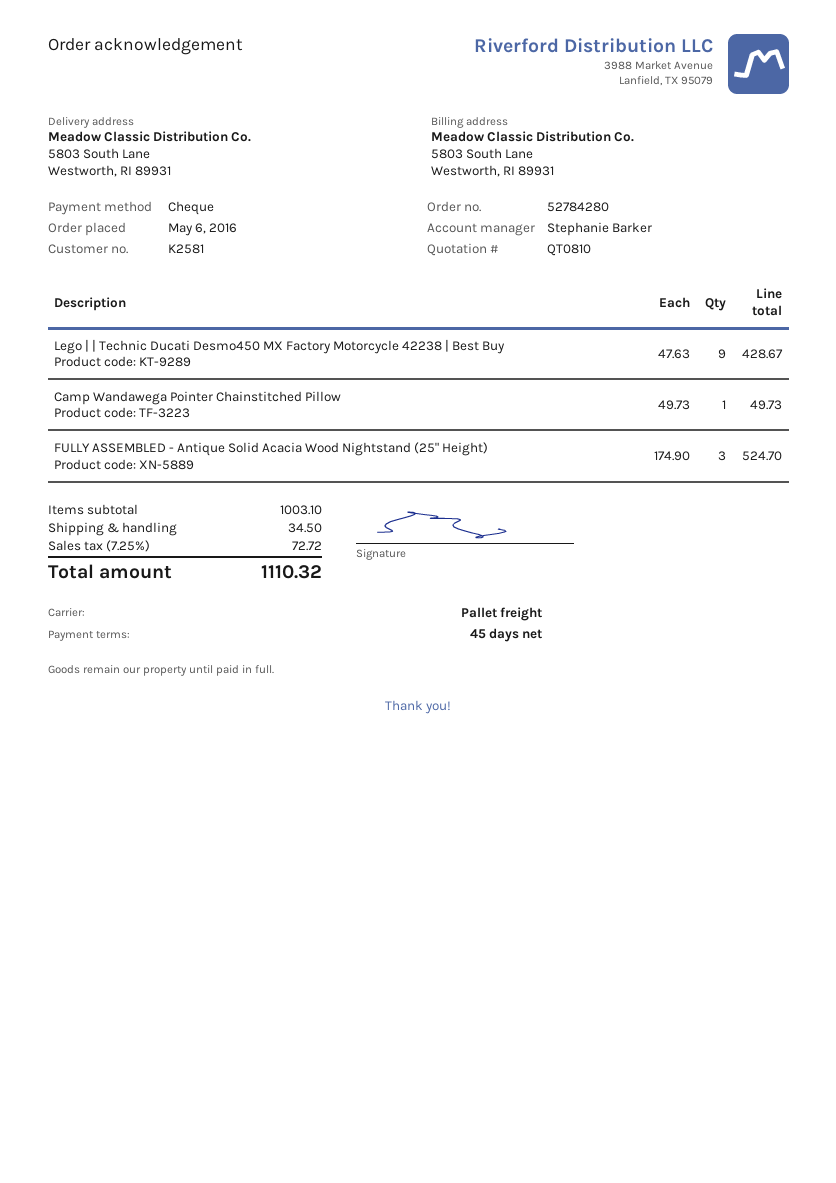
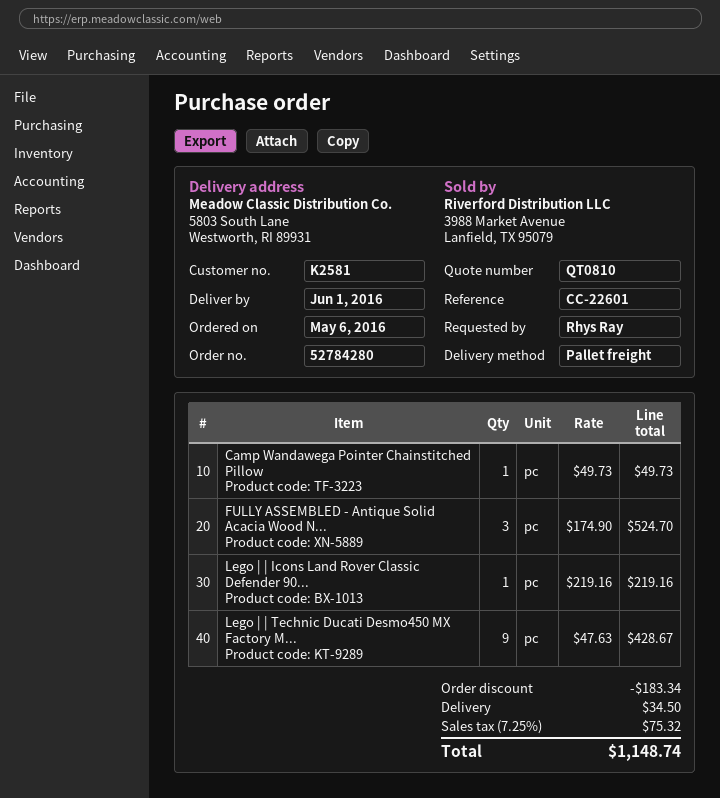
Lego | | Icons Land Rover Classic Defender 90...: none -> 1 x 219.16 = 219.16
discount: none -> 183.34
tax: 7.25% = 72.72 -> 7.25% = 75.32
total: 1110.32 -> 1148.74

